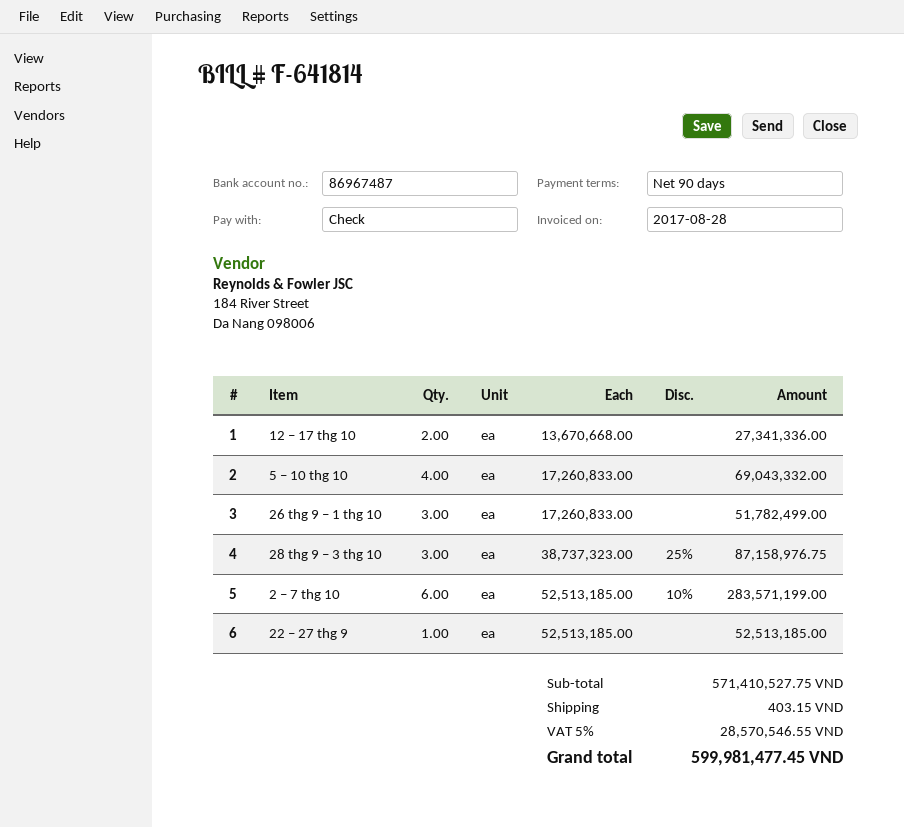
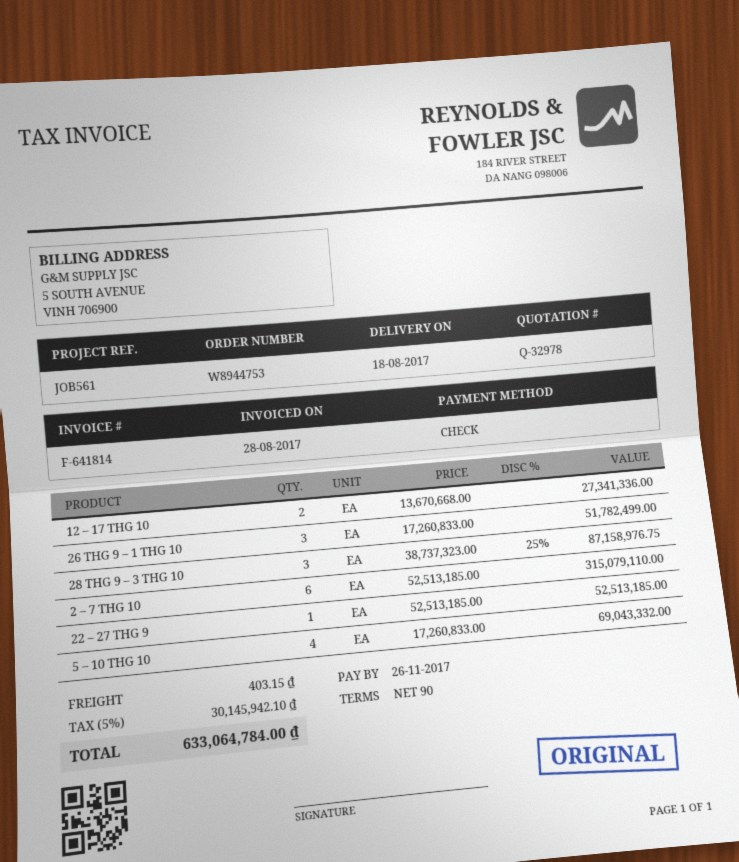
2 – 7 thg 10: 6 x 52513185.00 - 10% = 283571199.00 -> 6 x 52513185.00 = 315079110.00
tax: 5% = 28570546.55 -> 5% = 30145942.10
total: 599981477.45 -> 633064784.00

